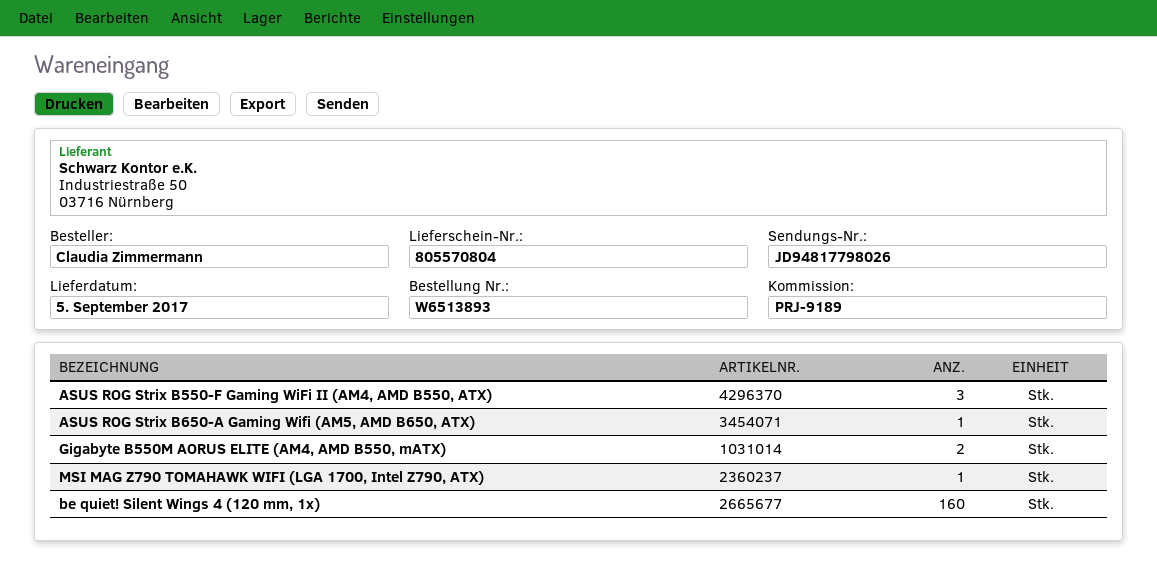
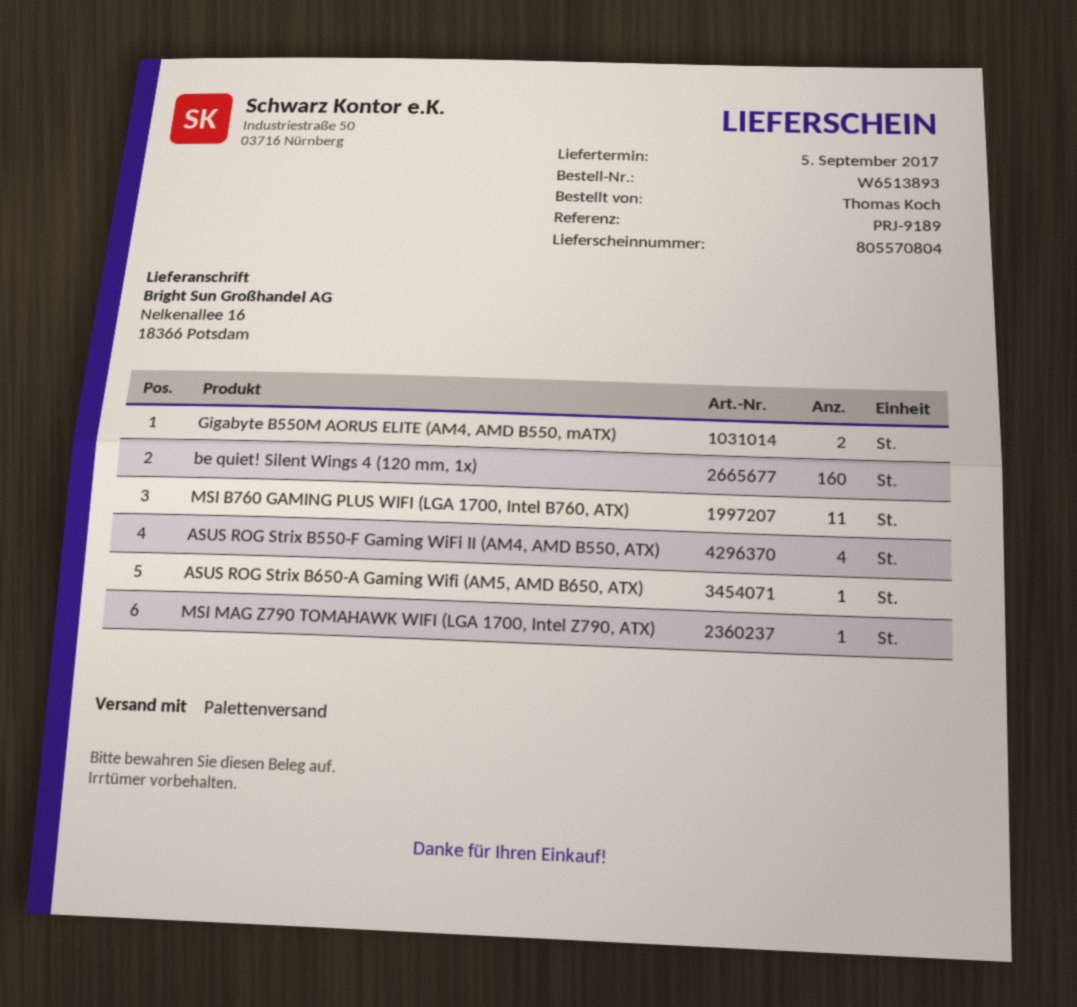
ordered by: Claudia Zimmermann -> Thomas Koch
ASUS ROG Strix B550-F Gaming WiFi II (AM4, AMD B550, ATX): 3 -> 4
MSI B760 GAMING PLUS WIFI (LGA 1700, Intel B760, ATX): none -> 11

